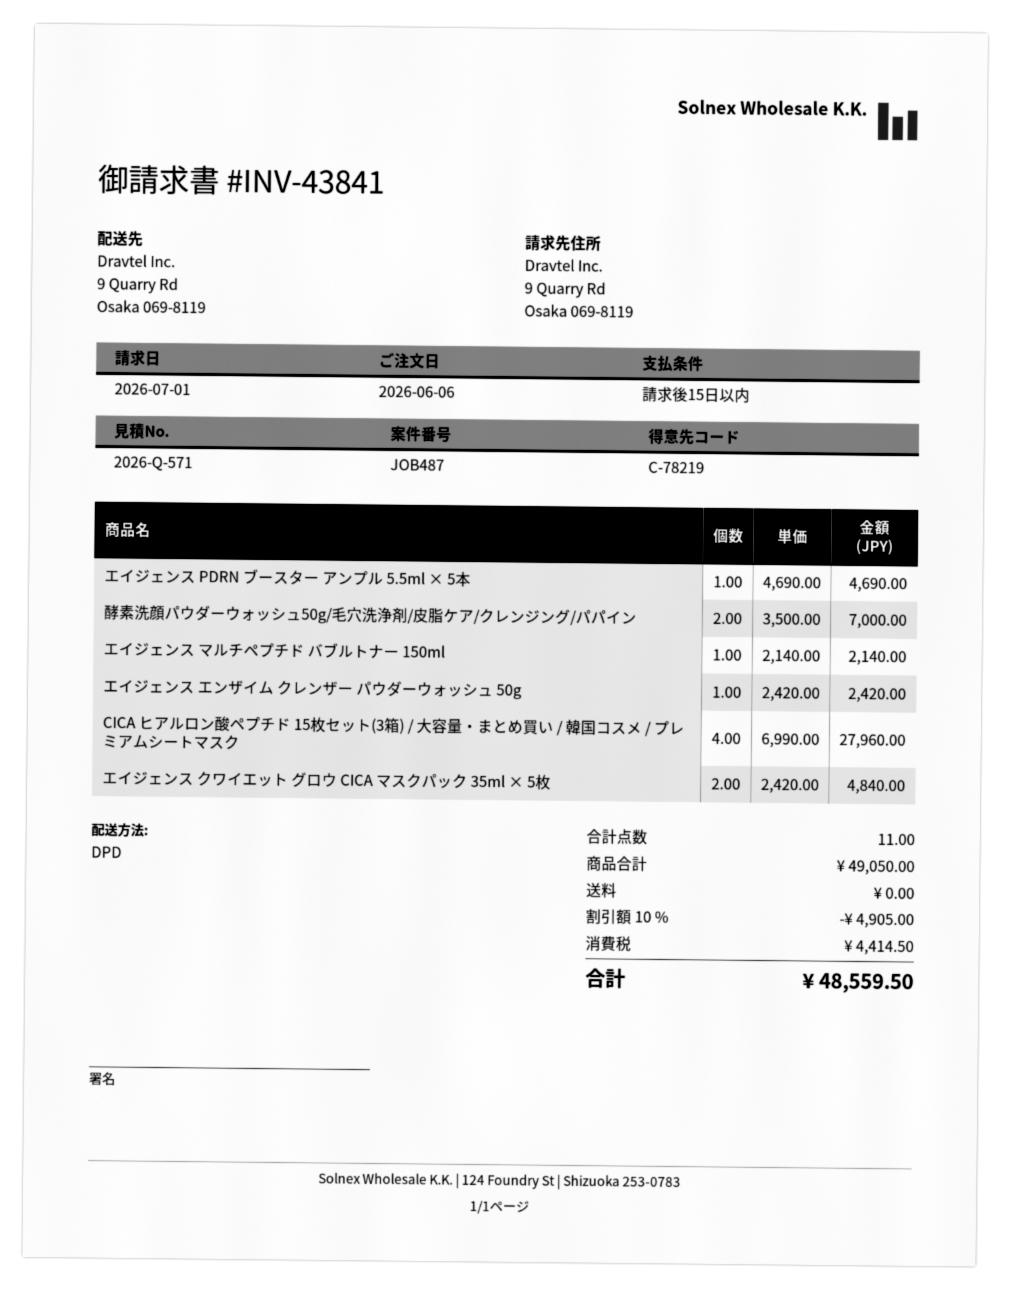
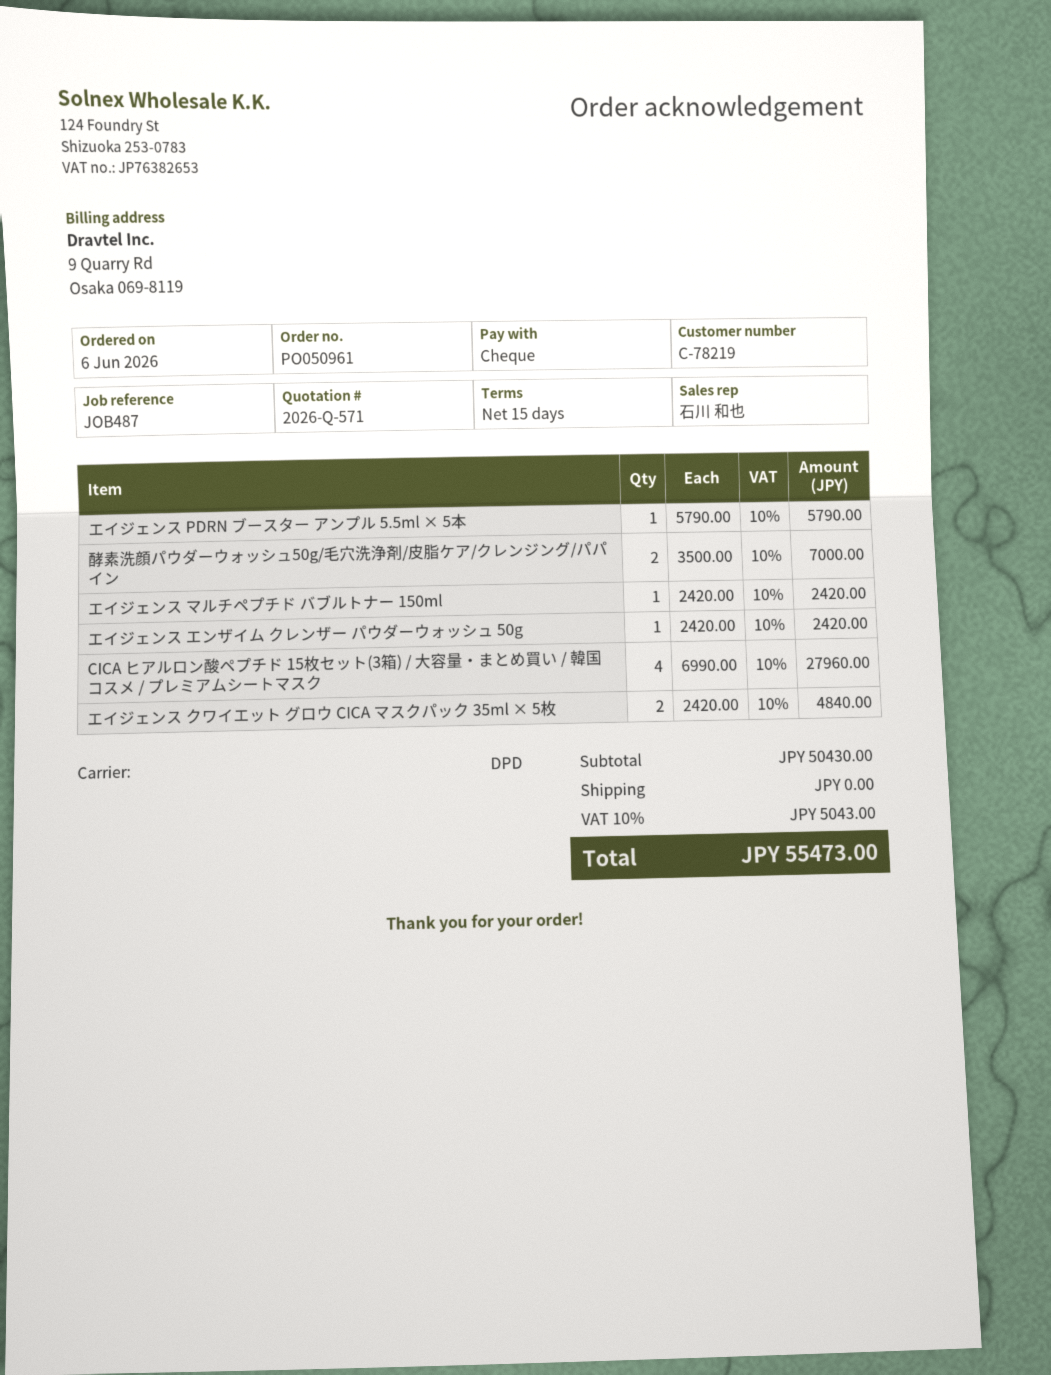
エイジェンス PDRN ブースター アンプル 5.5ml × 5本: 1 x 4690.00 = 4690.00 -> 1 x 5790.00 = 5790.00
エイジェンス マルチペプチド バブルトナー 150ml: 1 x 2140.00 = 2140.00 -> 1 x 2420.00 = 2420.00
subtotal: 49050.00 -> 50430.00
discount: 10% = 4905.00 -> none
tax: 4414.50 -> 5043.00
total: 48559.50 -> 55473.00

